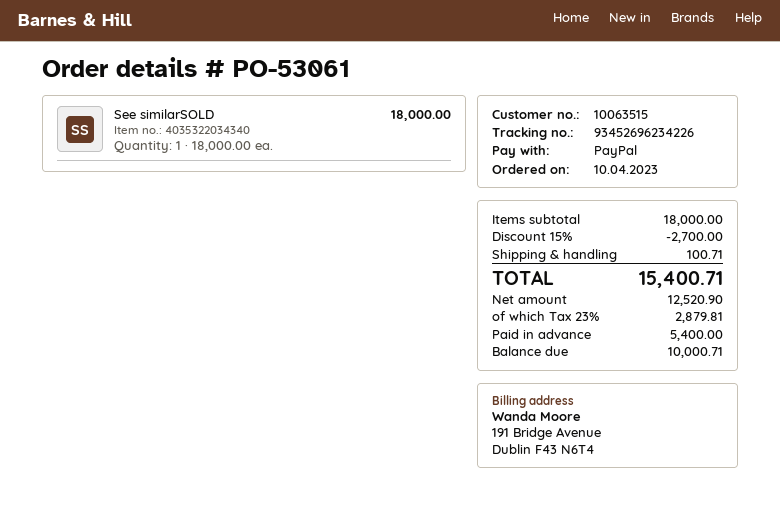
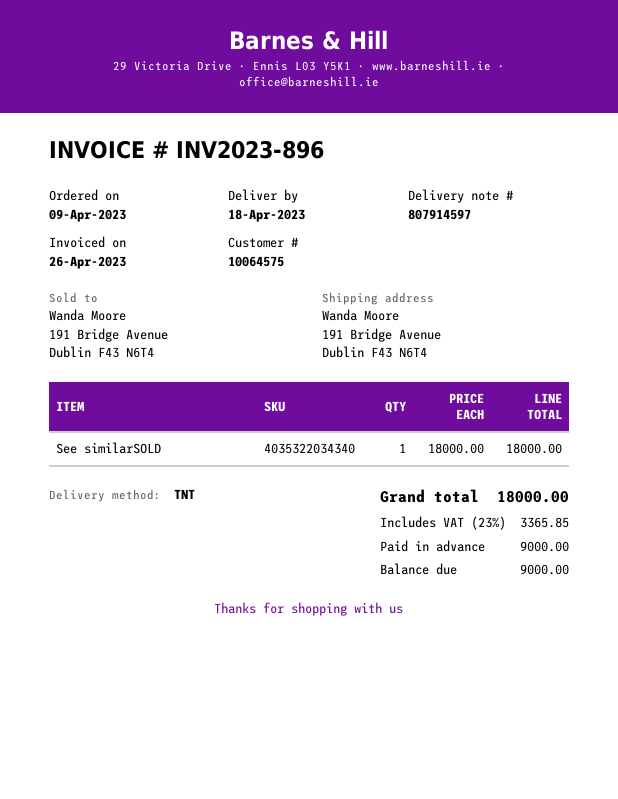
order date: 2023-04-10 -> 2023-04-09
customer number: 10063515 -> 10064575
discount: 15% = 2700.00 -> none
shipping: 100.71 -> none
tax: 23% = 2879.81 -> 23% = 3365.85
total: 15400.71 -> 18000.00
deposit: 5400.00 -> 9000.00
balance: 10000.71 -> 9000.00

